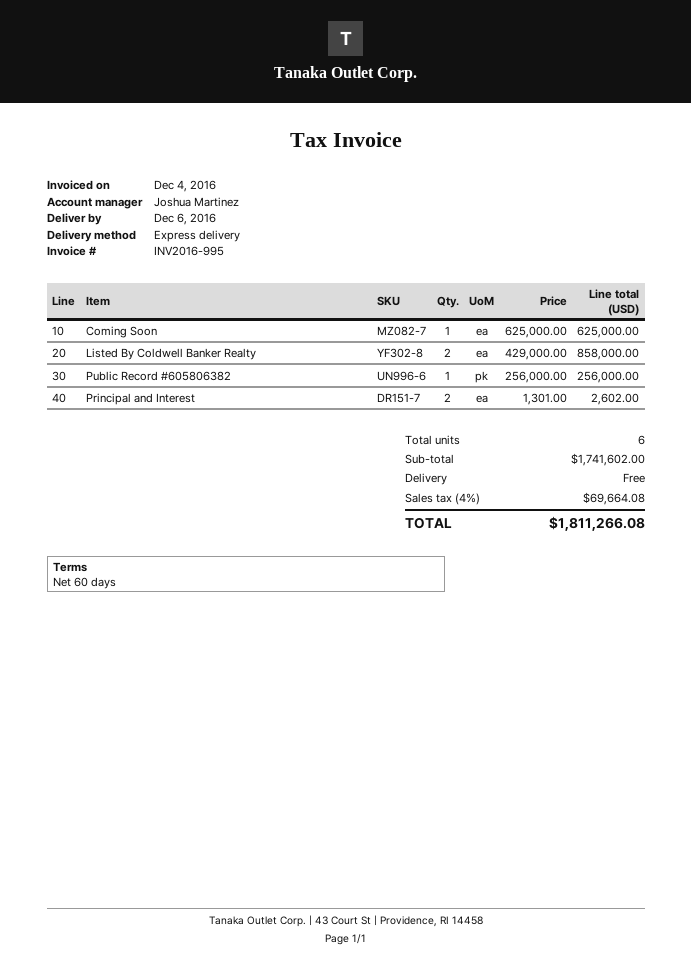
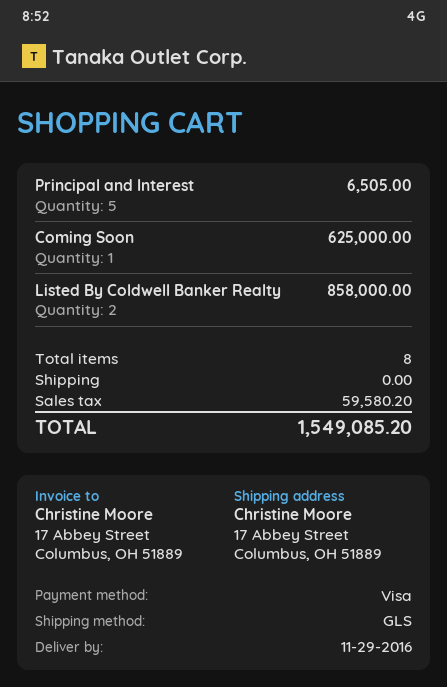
delivery date: 2016-12-06 -> 2016-11-29
shipping method: express -> GLS
Public Record #605806382: 1 for 256000.00 -> none
Principal and Interest: 2 for 2602.00 -> 5 for 6505.00
total quantity: 6 -> 8
tax: 69664.08 -> 59580.20
total: 1811266.08 -> 1549085.20

